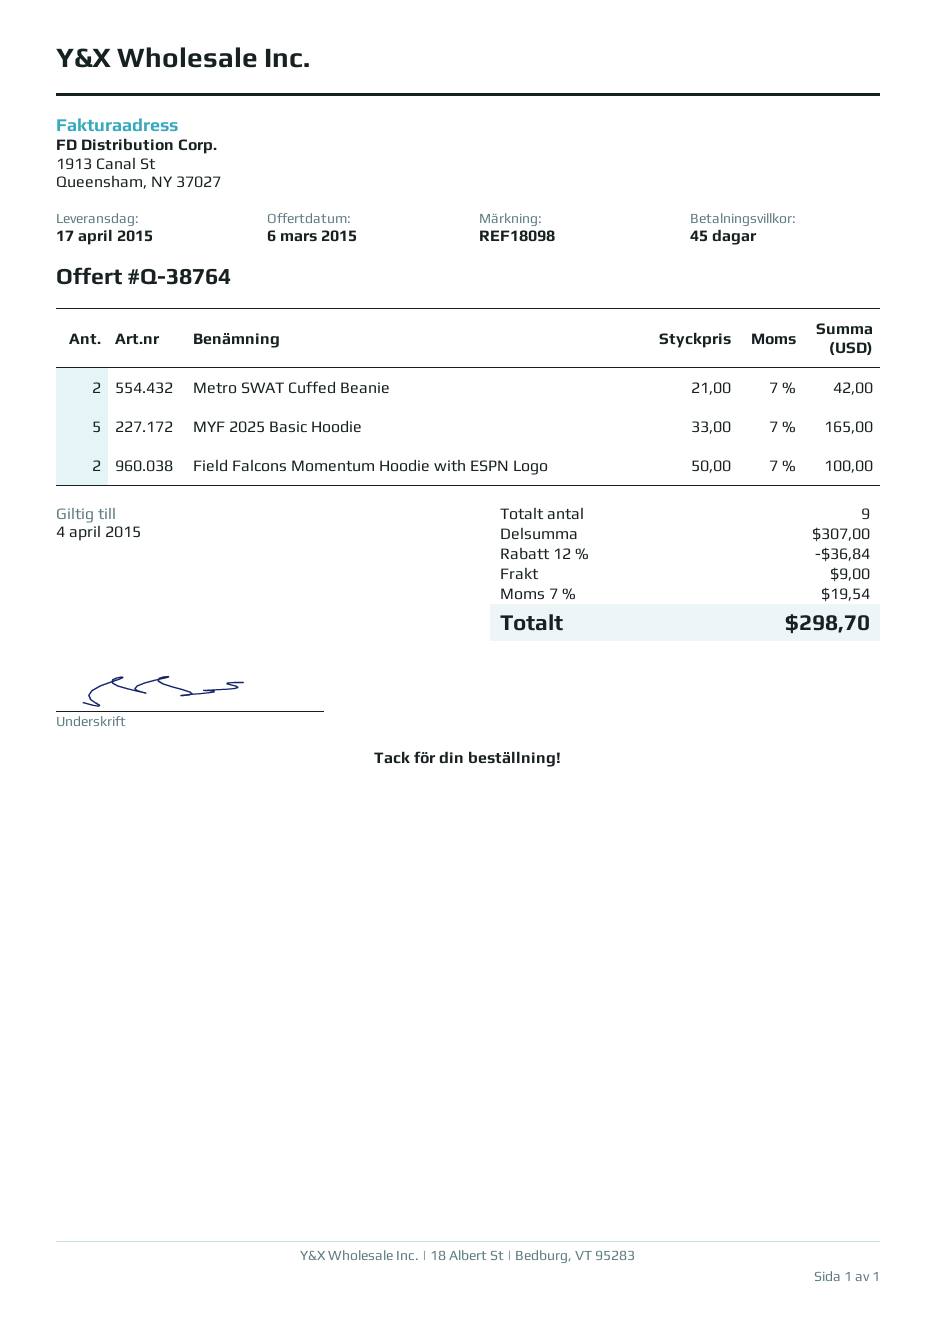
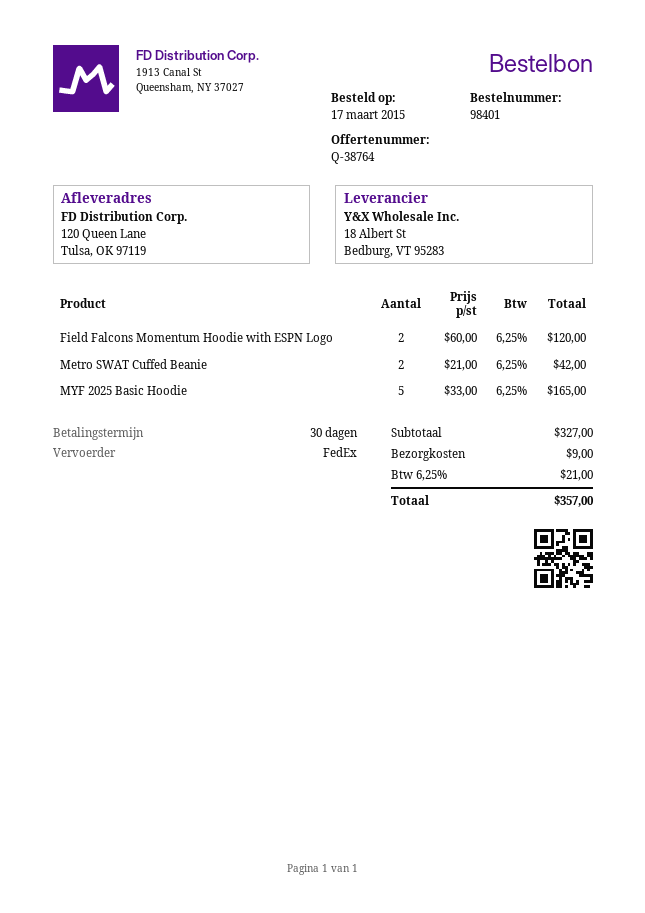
payment terms: 45 days -> 30 days
Field Falcons Momentum Hoodie with ESPN Logo: 2 x 50.00 = 100.00 -> 2 x 60.00 = 120.00
subtotal: 307.00 -> 327.00
discount: 12% = 36.84 -> none
tax: 7% = 19.54 -> 6.25% = 21.00
total: 298.70 -> 357.00

